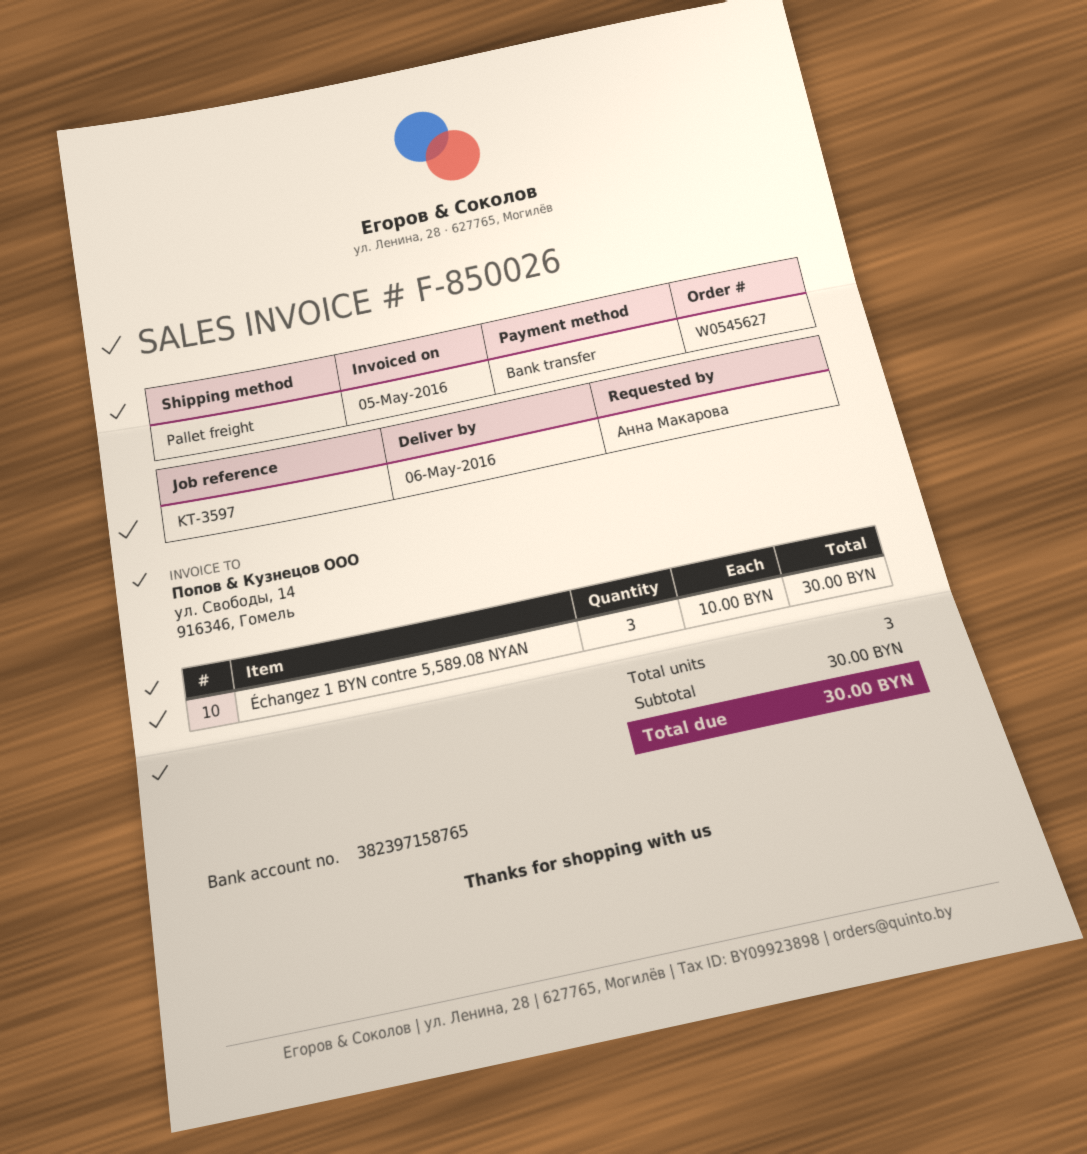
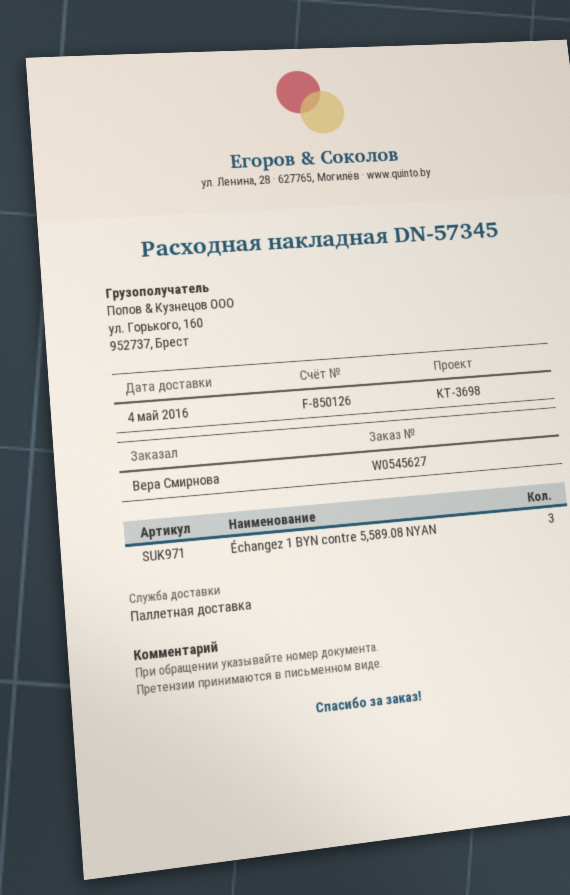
delivery date: 2016-05-06 -> 2016-05-04
invoice number: F-850026 -> F-850126
reference: KT-3597 -> KT-3698
ordered by: Анна Макарова -> Вера Смирнова

